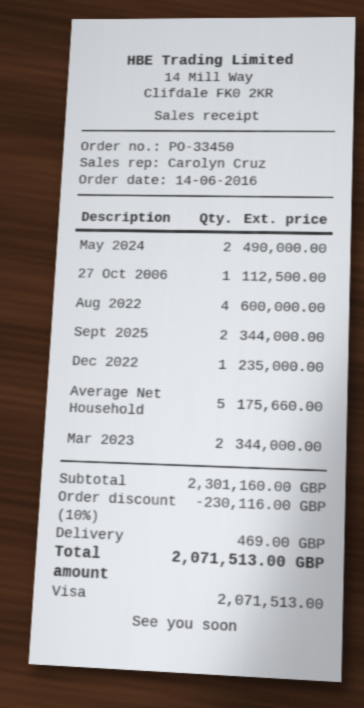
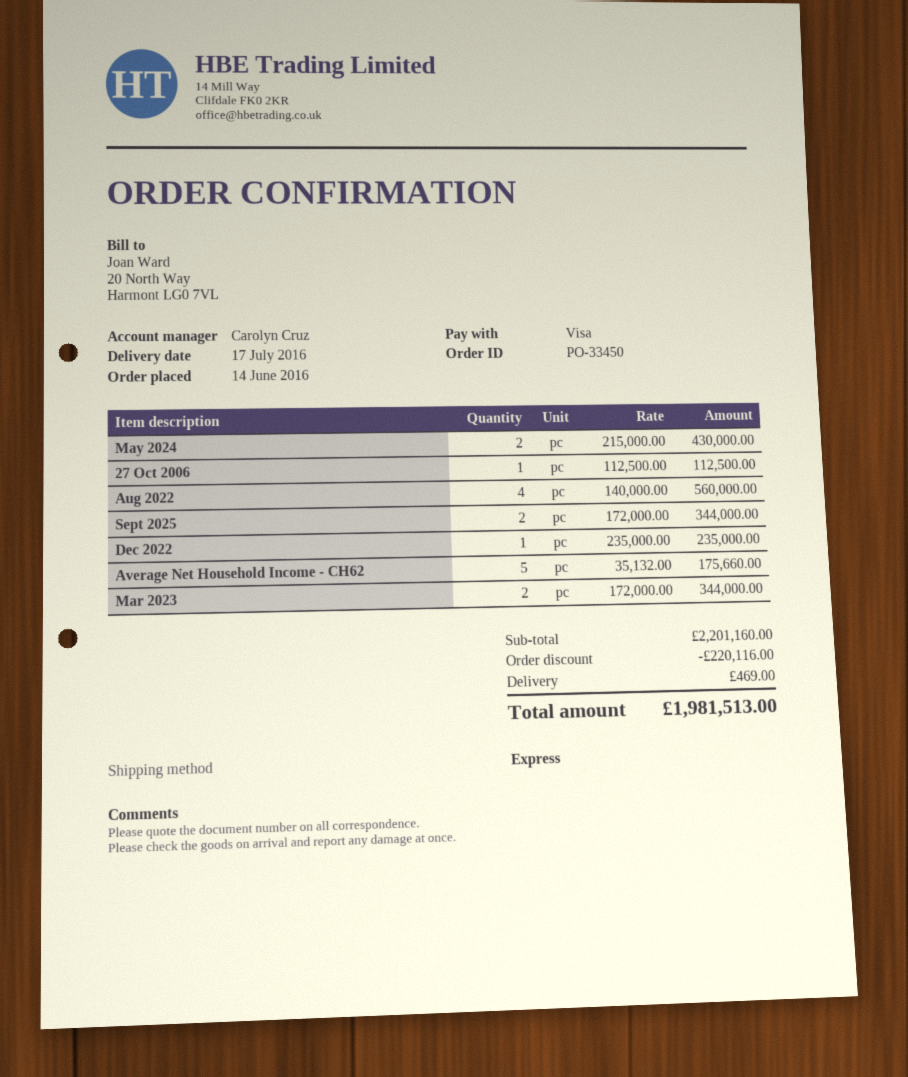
May 2024: 2 for 490000.00 -> 2 for 430000.00
Aug 2022: 4 for 600000.00 -> 4 for 560000.00
subtotal: 2301160.00 -> 2201160.00
discount: 230116.00 -> 220116.00
total: 2071513.00 -> 1981513.00

